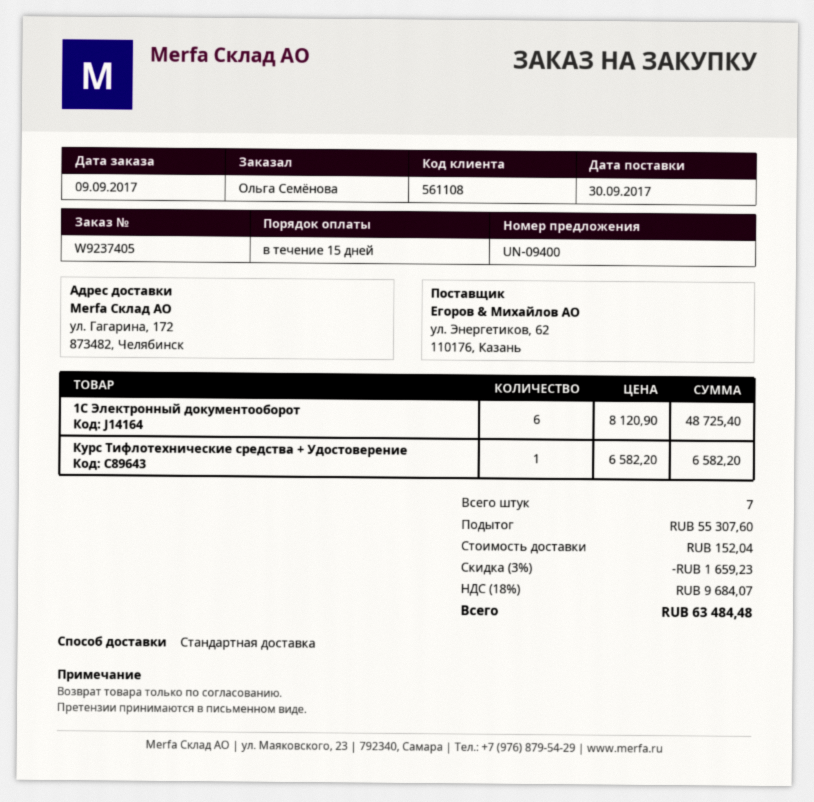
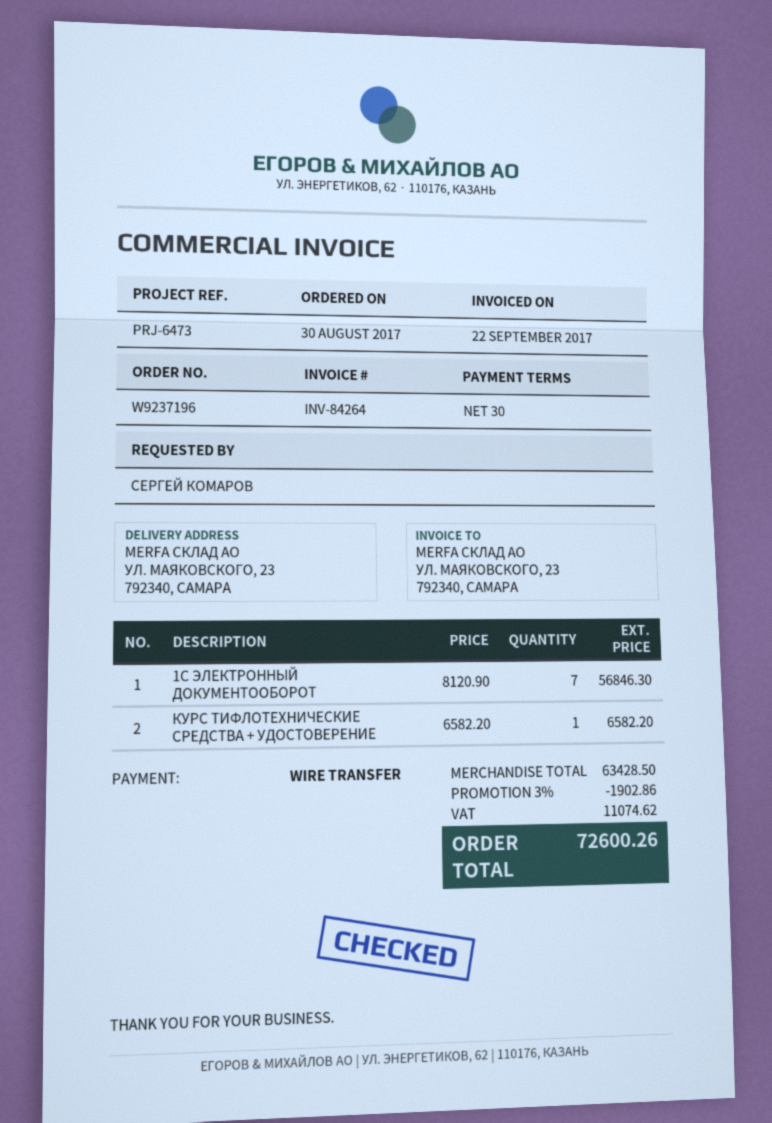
order number: W9237405 -> W9237196
order date: 2017-09-09 -> 2017-08-30
payment terms: 15 days -> 30 days
ordered by: Ольга Семёнова -> СЕРГЕЙ КОМАРОВ
ship to: ул. Гагарина, 172, 873482, Челябинск -> УЛ. МАЯКОВСКОГО, 23, 792340, САМАРА
1С Электронный документооборот: 6 x 8120.90 = 48725.40 -> 7 x 8120.90 = 56846.30
subtotal: 55307.60 -> 63428.50
discount: 3% = 1659.23 -> 3% = 1902.86
shipping: 152.04 -> none
tax: 9684.07 -> 11074.62
total: 63484.48 -> 72600.26

